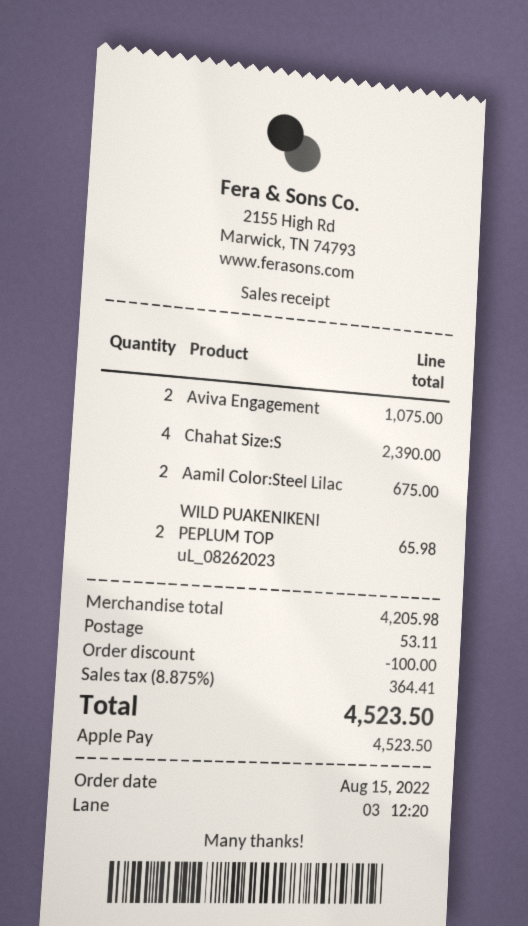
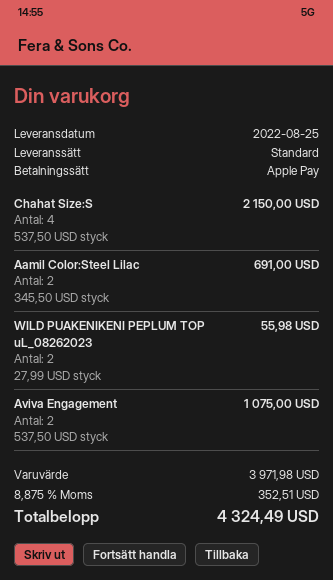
Chahat Size:S: 4 for 2390.00 -> 4 for 2150.00
Aamil Color:Steel Lilac: 2 for 675.00 -> 2 for 691.00
WILD PUAKENIKENI PEPLUM TOP uL_08262023: 2 for 65.98 -> 2 for 55.98
subtotal: 4205.98 -> 3971.98
discount: 100.00 -> none
shipping: 53.11 -> none
tax: 8.875% = 364.41 -> 8.875% = 352.51
total: 4523.50 -> 4324.49

